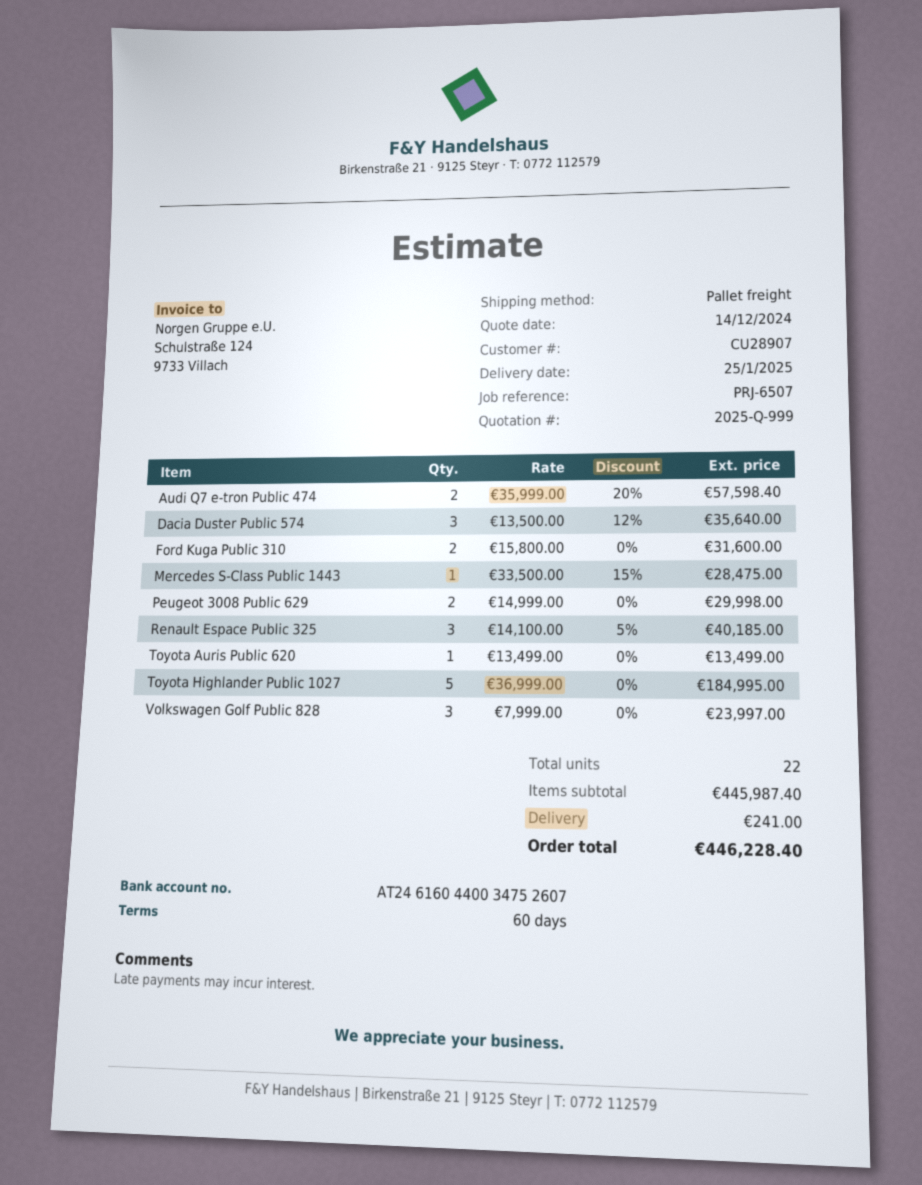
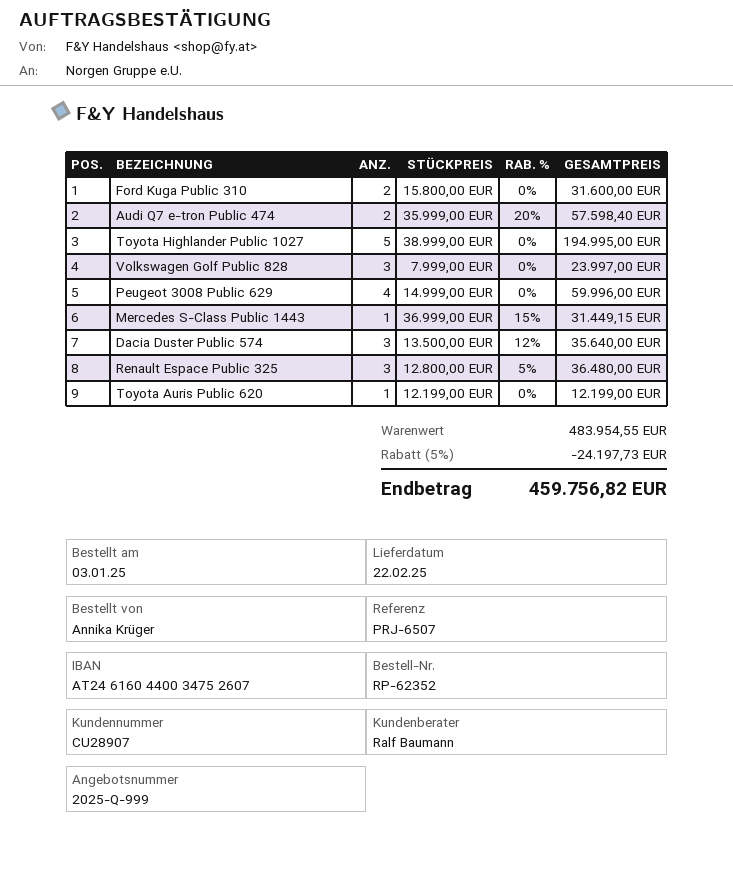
delivery date: 2025-01-25 -> 2025-02-22
Mercedes S-Class Public 1443: 1 x 33500.00 - 15% = 28475.00 -> 1 x 36999.00 - 15% = 31449.15
Peugeot 3008 Public 629: 2 x 14999.00 = 29998.00 -> 4 x 14999.00 = 59996.00
Renault Espace Public 325: 3 x 14100.00 - 5% = 40185.00 -> 3 x 12800.00 - 5% = 36480.00
Toyota Auris Public 620: 1 x 13499.00 = 13499.00 -> 1 x 12199.00 = 12199.00
Toyota Highlander Public 1027: 5 x 36999.00 = 184995.00 -> 5 x 38999.00 = 194995.00
subtotal: 445987.40 -> 483954.55
discount: none -> 5% = 24197.73
shipping: 241.00 -> none
total: 446228.40 -> 459756.82

